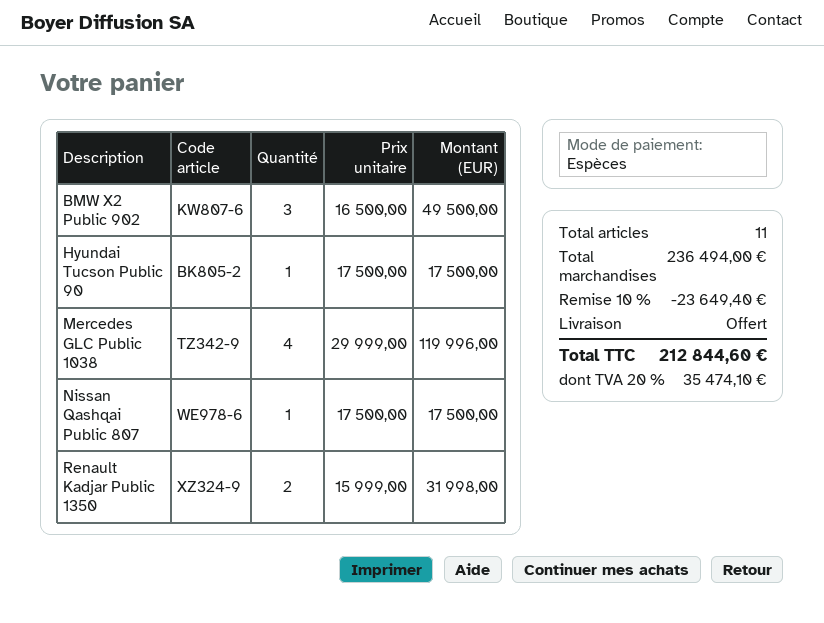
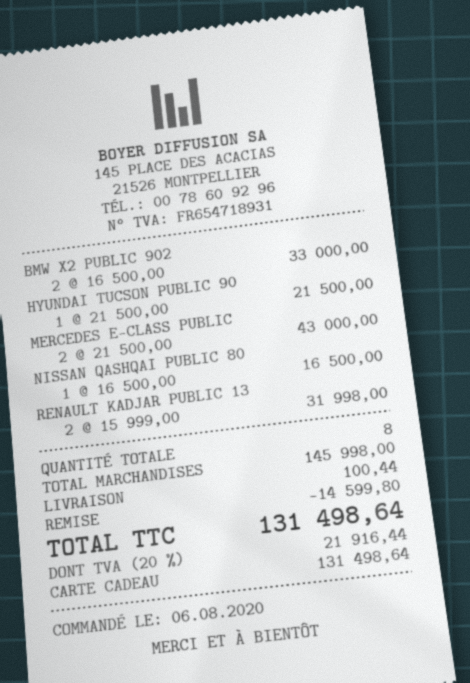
payment method: cash -> gift card
BMW X2 Public 902: 3 x 16500.00 = 49500.00 -> 2 x 16500.00 = 33000.00
Hyundai Tucson Public 90: 1 x 17500.00 = 17500.00 -> 1 x 21500.00 = 21500.00
Mercedes GLC Public 1038: 4 x 29999.00 = 119996.00 -> none
Nissan Qashqai Public 807: 1 x 17500.00 = 17500.00 -> 1 x 16500.00 = 16500.00
MERCEDES E-CLASS PUBLIC: none -> 2 x 21500.00 = 43000.00
total quantity: 11 -> 8
subtotal: 236494.00 -> 145998.00
discount: 23649.40 -> 14599.80
shipping: 0.00 -> 100.44
tax: 20% = 35474.10 -> 20% = 21916.44
total: 212844.60 -> 131498.64

